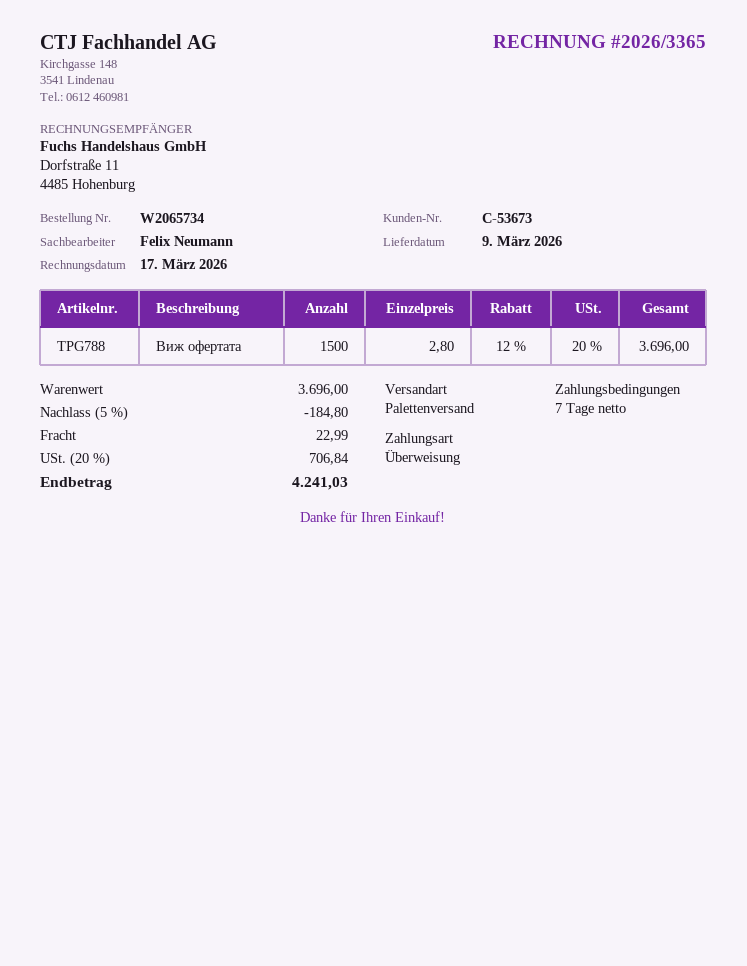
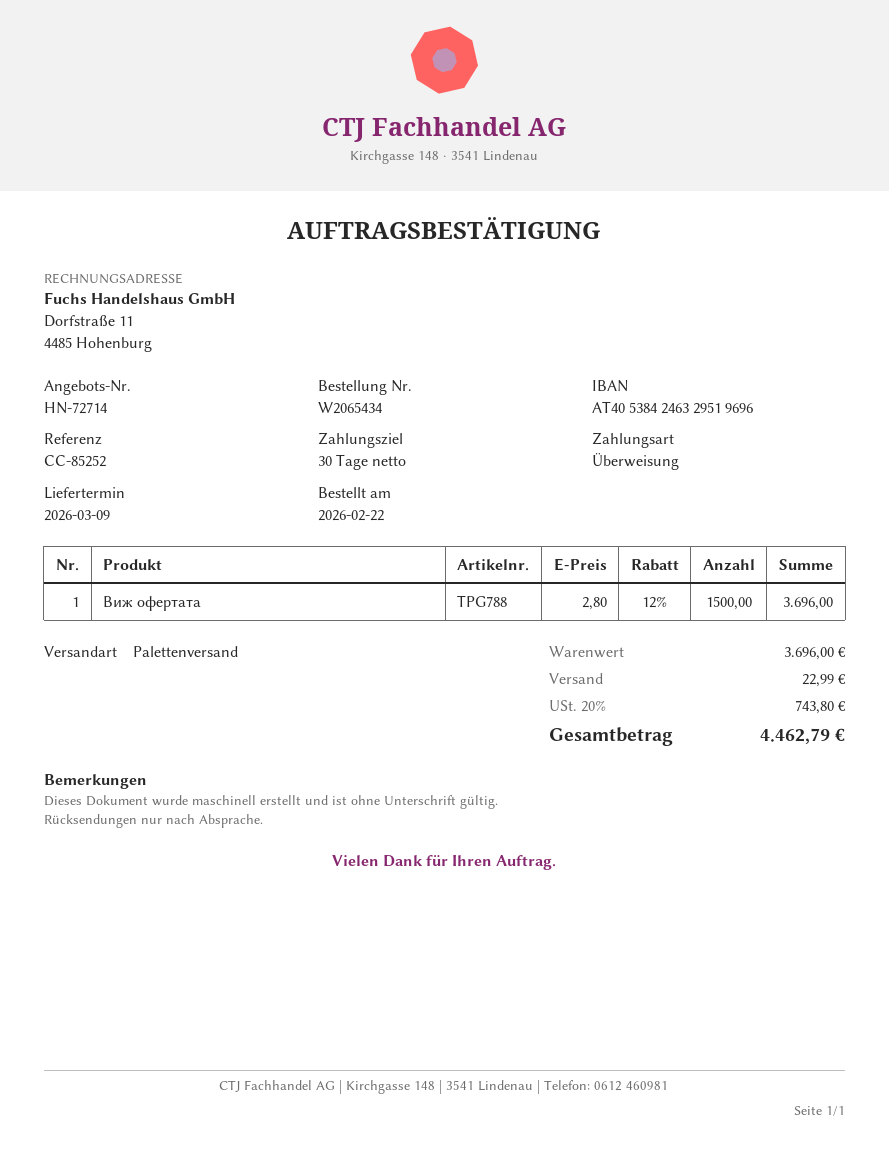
order number: W2065734 -> W2065434
payment terms: 7 days -> 30 days
discount: 5% = 184.80 -> none
tax: 20% = 706.84 -> 20% = 743.80
total: 4241.03 -> 4462.79

